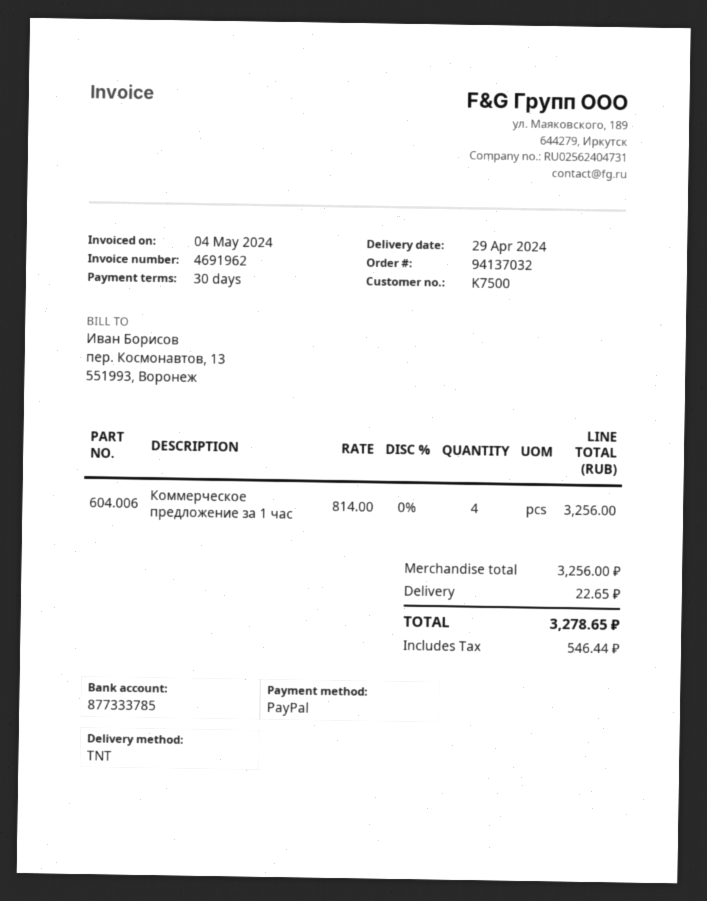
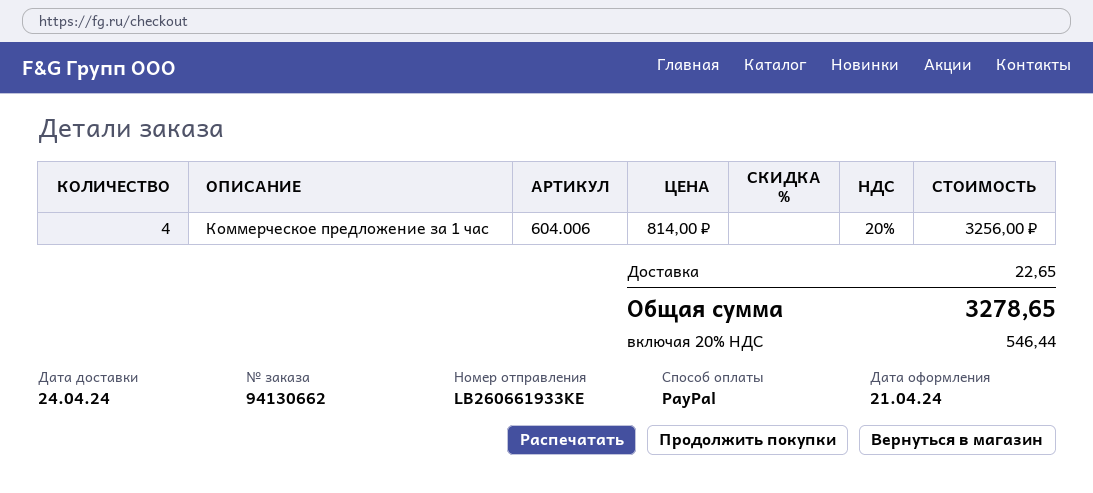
order number: 94137032 -> 94130662
delivery date: 2024-04-29 -> 2024-04-24

